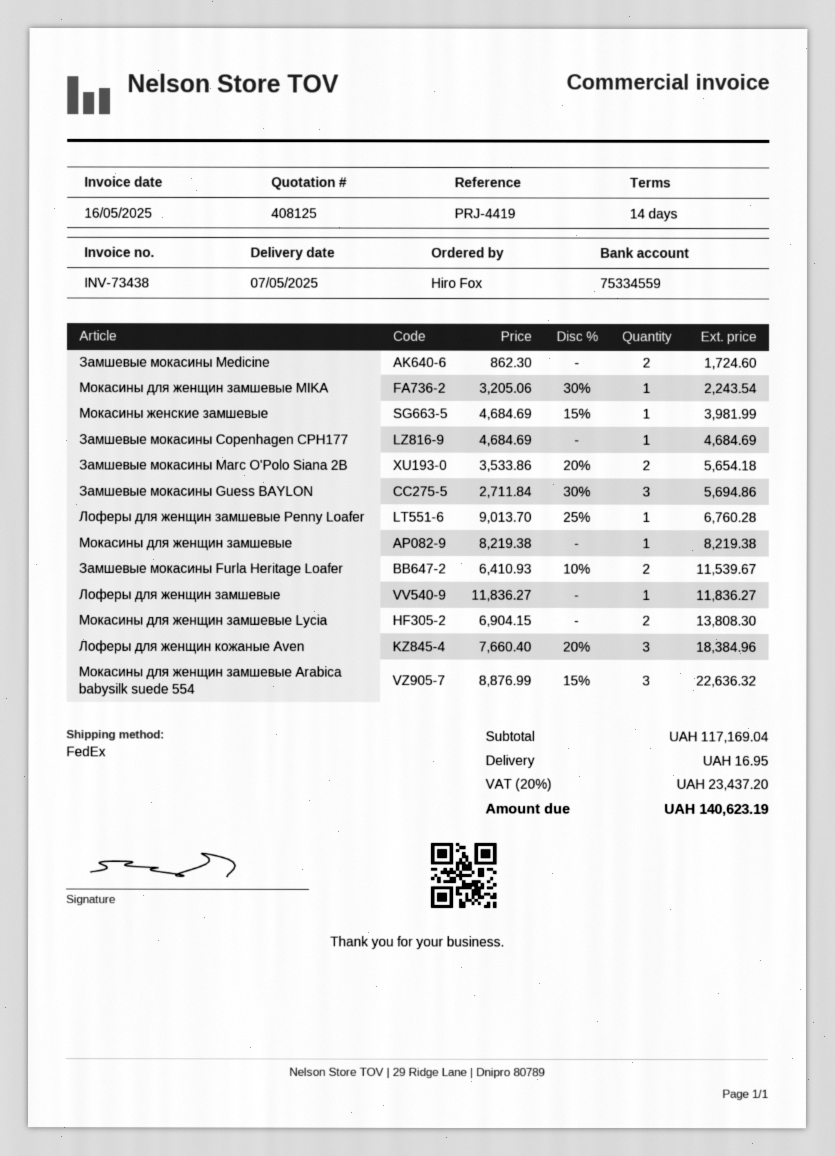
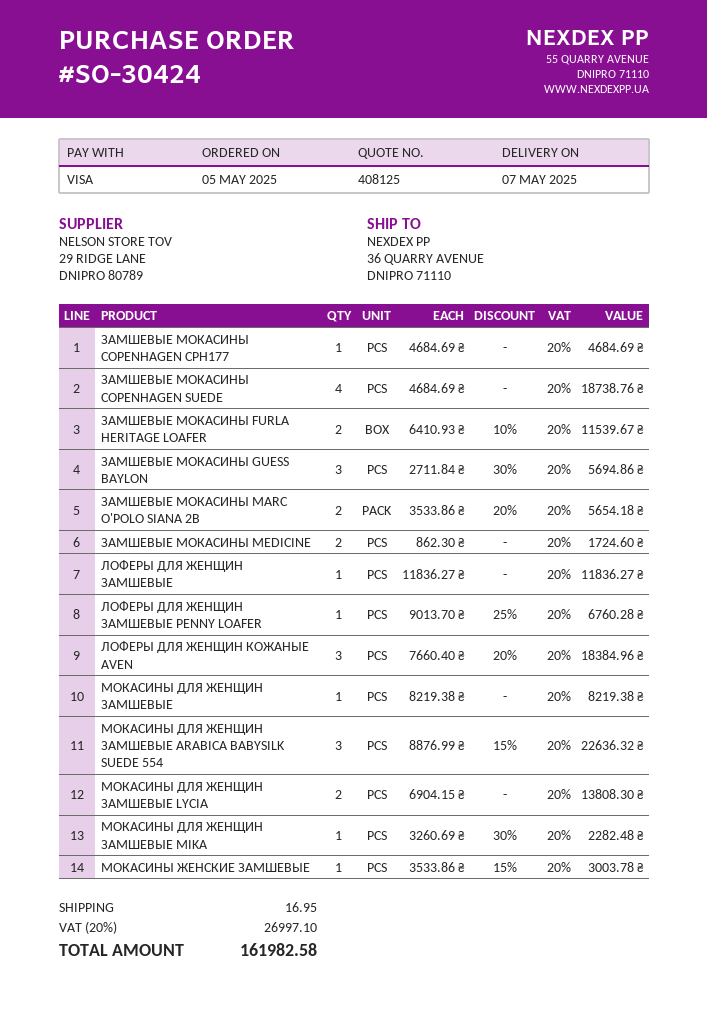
Мокасины для женщин замшевые MIKA: 1 x 3205.06 - 30% = 2243.54 -> 1 x 3260.69 - 30% = 2282.48
Мокасины женские замшевые: 1 x 4684.69 - 15% = 3981.99 -> 1 x 3533.86 - 15% = 3003.78
ЗАМШЕВЫЕ МОКАСИНЫ COPENHAGEN SUEDE: none -> 4 x 4684.69 = 18738.76
tax: 20% = 23437.20 -> 20% = 26997.10
total: 140623.19 -> 161982.58

